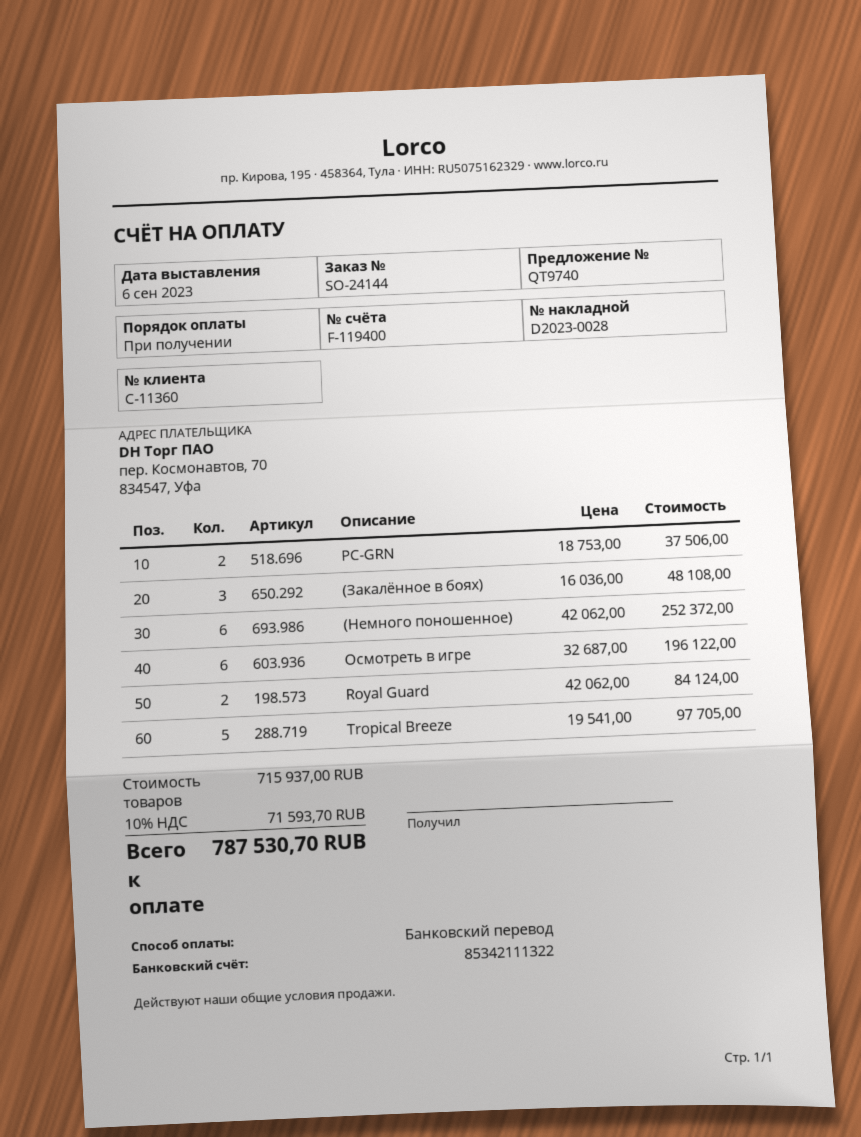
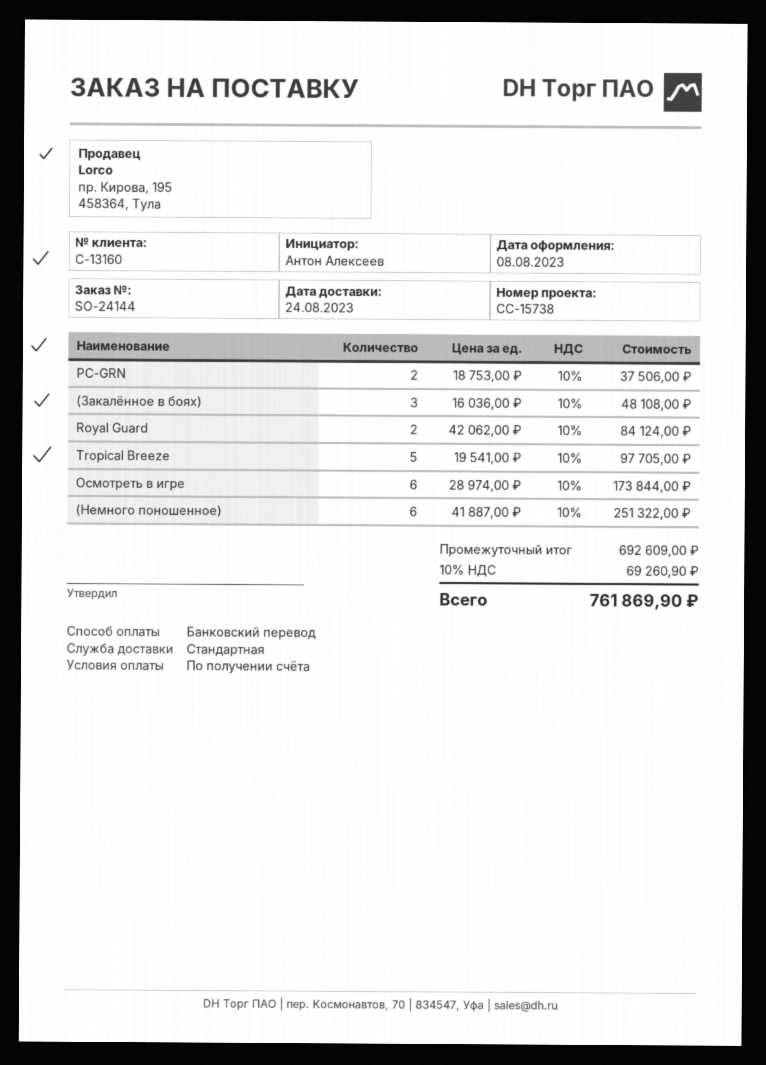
customer number: C-11360 -> C-13160
(Немного поношенное): 6 x 42062.00 = 252372.00 -> 6 x 41887.00 = 251322.00
Осмотреть в игре: 6 x 32687.00 = 196122.00 -> 6 x 28974.00 = 173844.00
subtotal: 715937.00 -> 692609.00
tax: 10% = 71593.70 -> 10% = 69260.90
total: 787530.70 -> 761869.90

